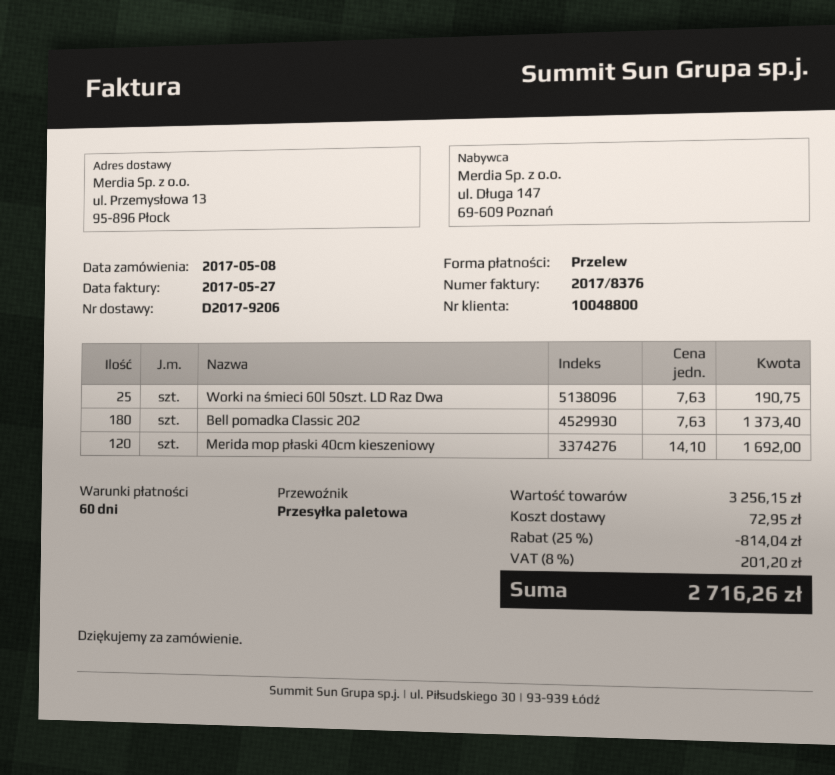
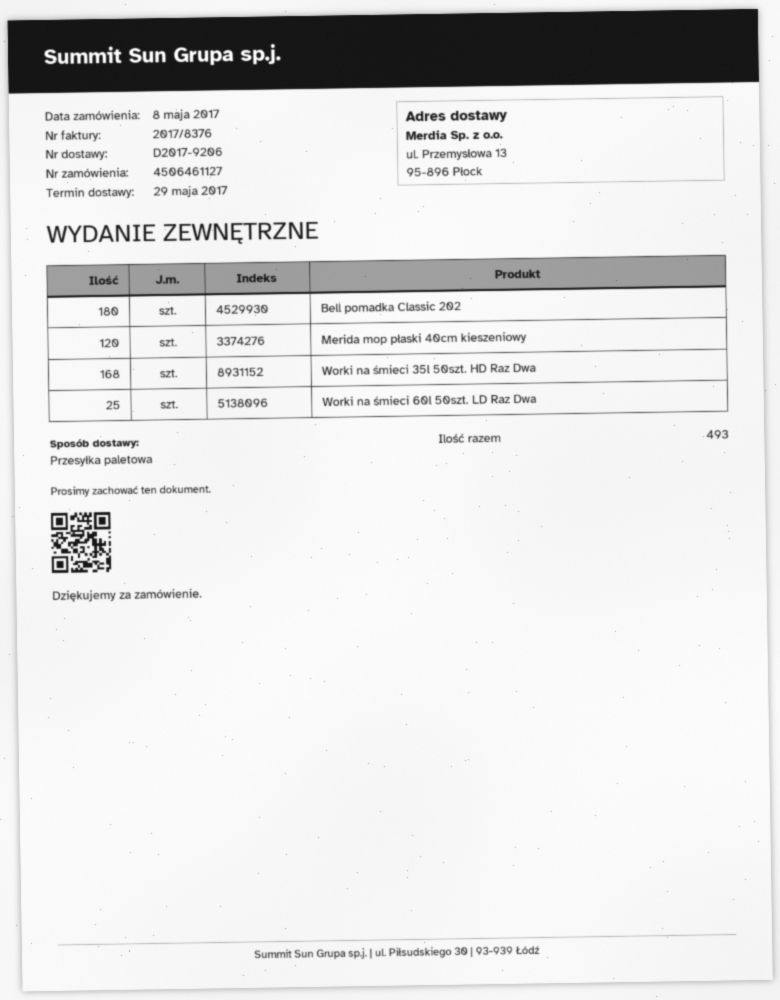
Worki na śmieci 35l 50szt. HD Raz Dwa: none -> 168

